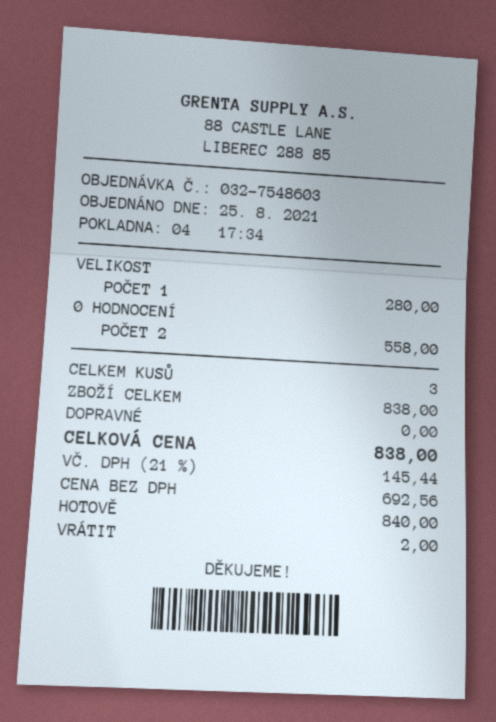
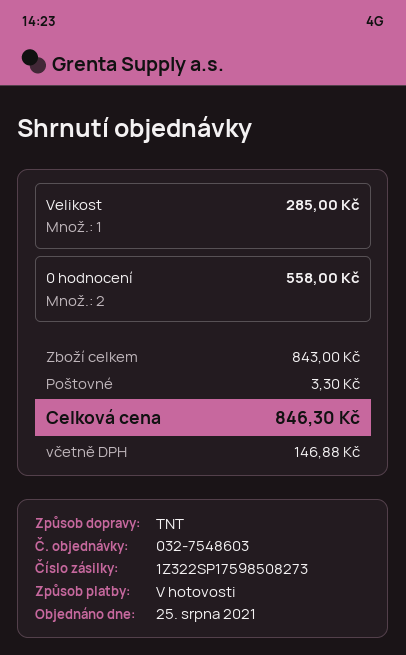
VELIKOST: 1 for 280.00 -> 1 for 285.00
subtotal: 838.00 -> 843.00
shipping: 0.00 -> 3.30
tax: 145.44 -> 146.88
total: 838.00 -> 846.30

